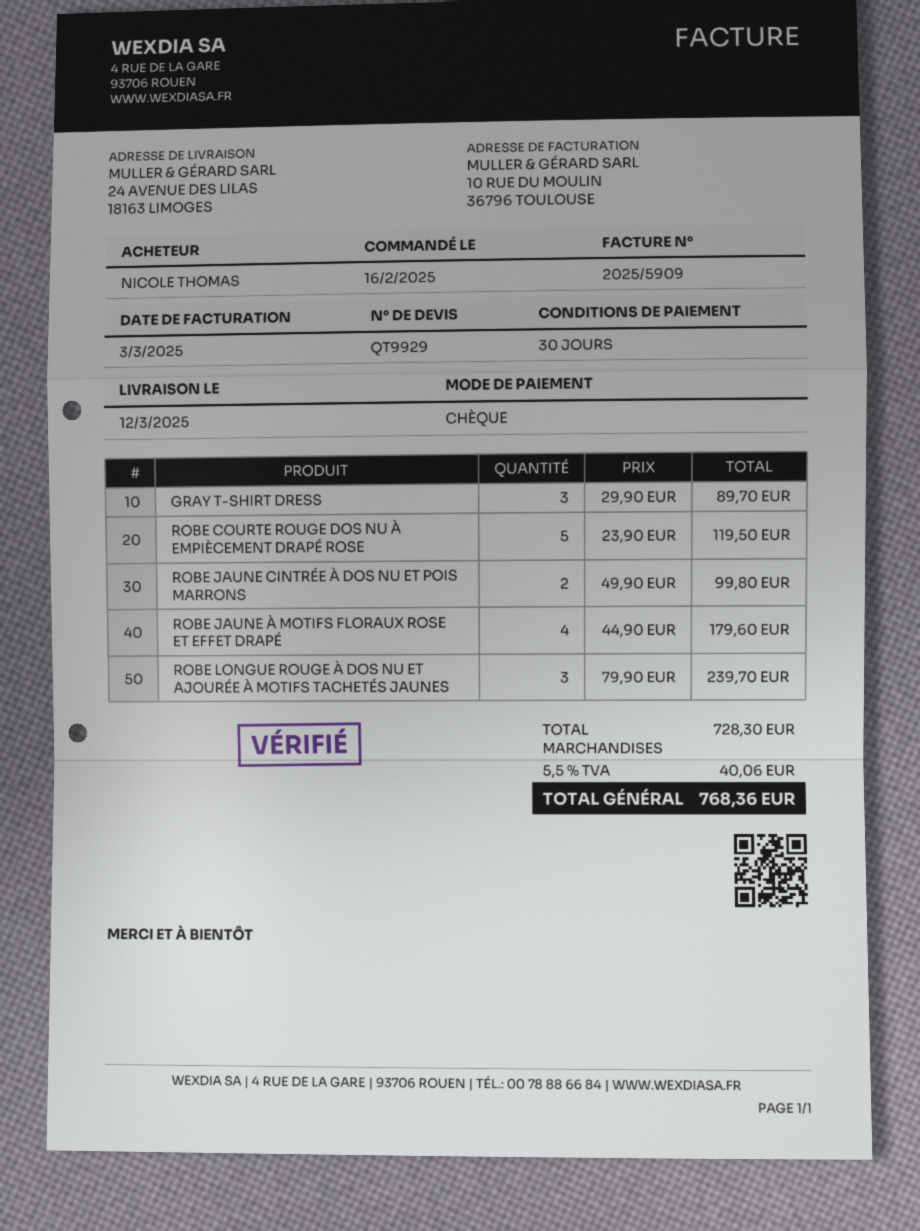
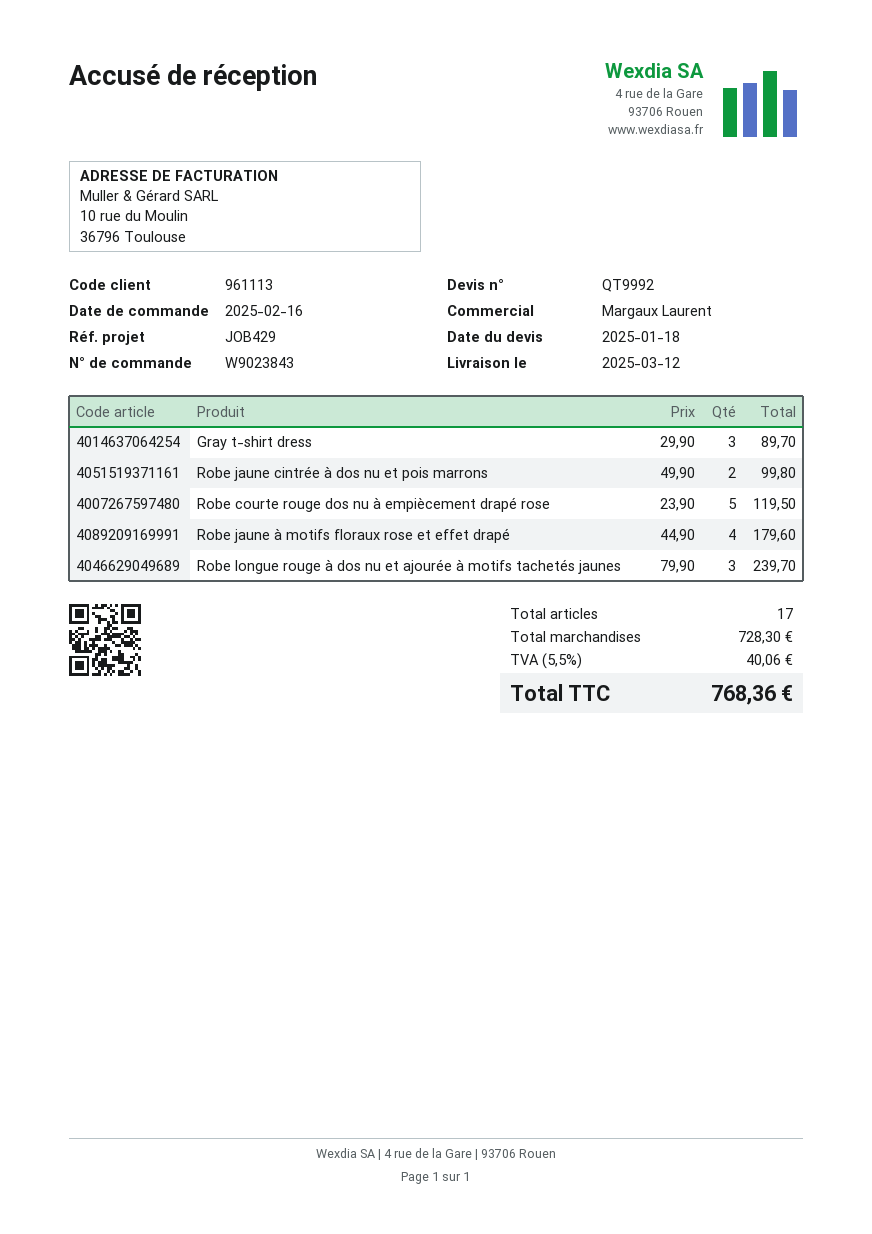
quote number: QT9929 -> QT9992

